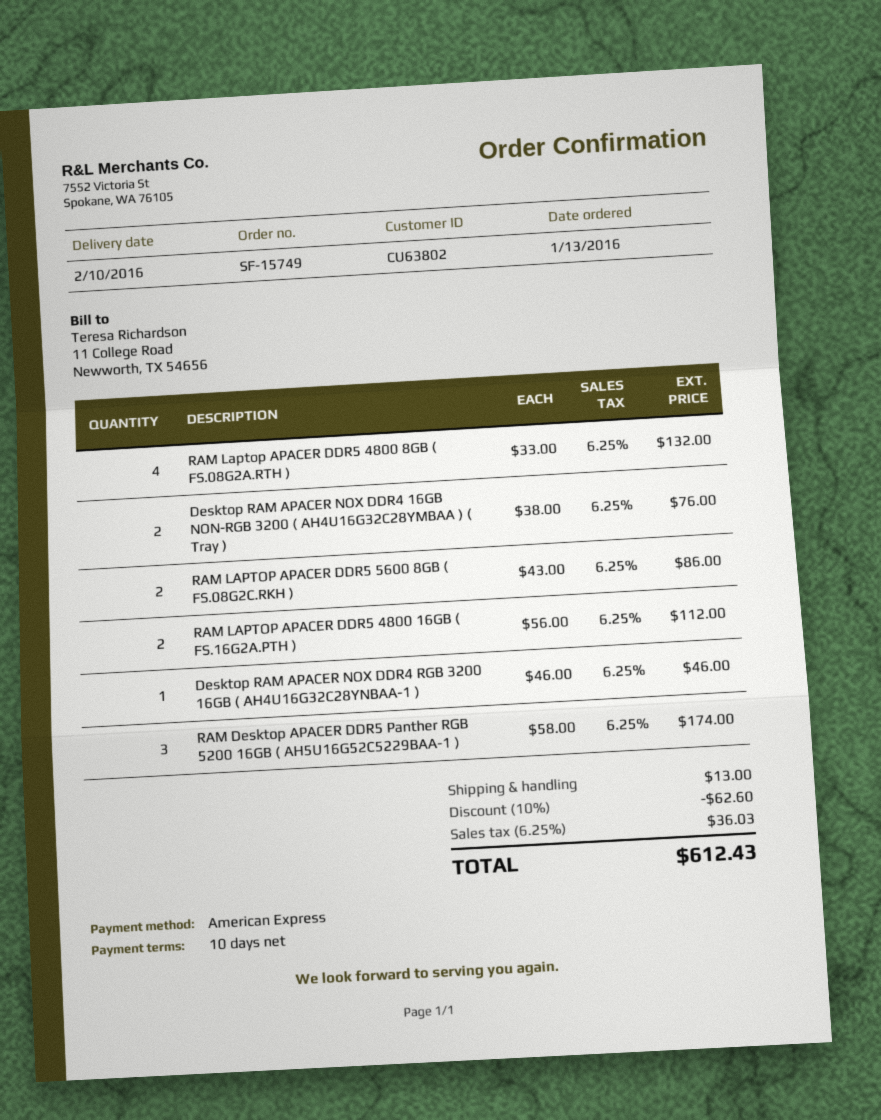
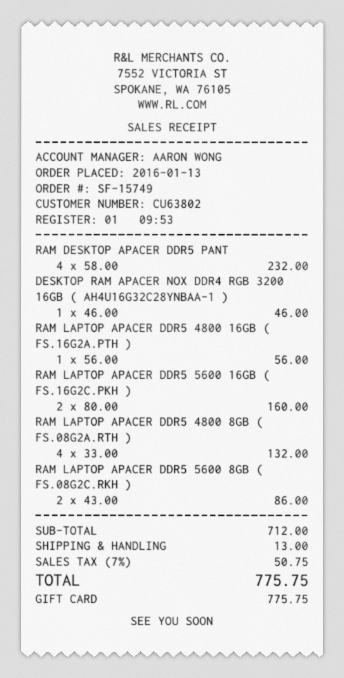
payment method: American Express -> gift card
Desktop RAM APACER NOX DDR4 16GB NON-RGB 3200 ( AH4U16G32C28YMBAA ) ( Tray ): 2 x 38.00 = 76.00 -> none
RAM LAPTOP APACER DDR5 4800 16GB ( FS.16G2A.PTH ): 2 x 56.00 = 112.00 -> 1 x 56.00 = 56.00
RAM Desktop APACER DDR5 Panther RGB 5200 16GB ( AH5U16G52C5229BAA-1 ): 3 x 58.00 = 174.00 -> 4 x 58.00 = 232.00
RAM LAPTOP APACER DDR5 5600 16GB ( FS.16G2C.PKH ): none -> 2 x 80.00 = 160.00
discount: 10% = 62.60 -> none
tax: 6.25% = 36.03 -> 7% = 50.75
total: 612.43 -> 775.75

